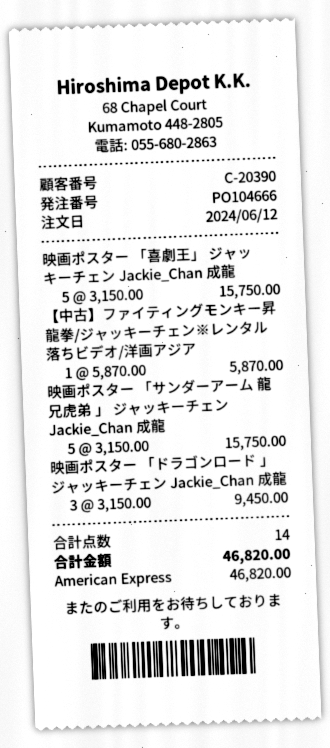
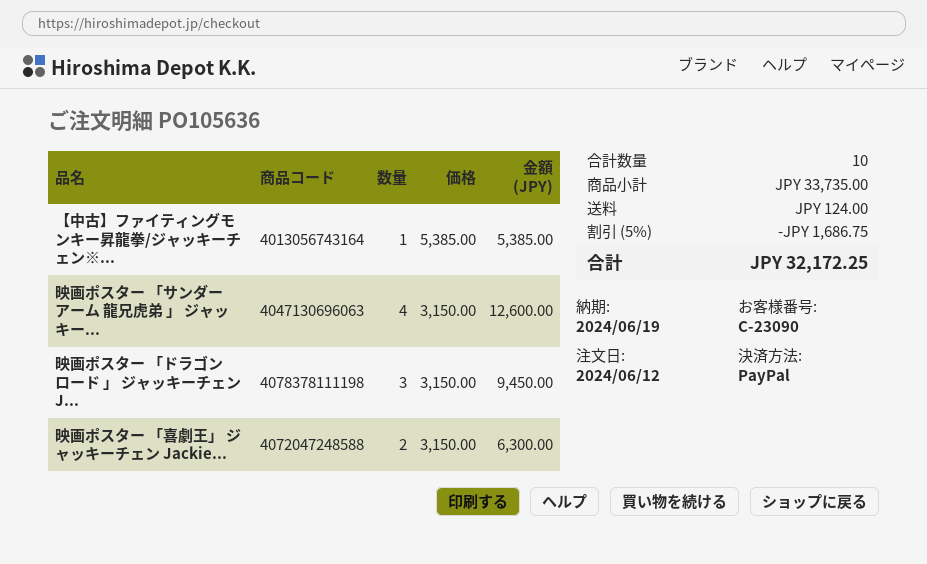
order number: PO104666 -> PO105636
customer number: C-20390 -> C-23090
payment method: American Express -> PayPal
映画ポスター 「喜劇王」 ジャッキーチェン Jackie_Chan 成龍: 5 x 3150.00 = 15750.00 -> 2 x 3150.00 = 6300.00
【中古】ファイティングモンキー昇龍拳/ジャッキーチェン※レンタル落ちビデオ/洋画アジア: 1 x 5870.00 = 5870.00 -> 1 x 5385.00 = 5385.00
映画ポスター 「サンダーアーム 龍兄虎弟 」 ジャッキーチェン Jackie_Chan 成龍: 5 x 3150.00 = 15750.00 -> 4 x 3150.00 = 12600.00
total quantity: 14 -> 10
discount: none -> 5% = 1686.75
shipping: none -> 124.00
total: 46820.00 -> 32172.25

